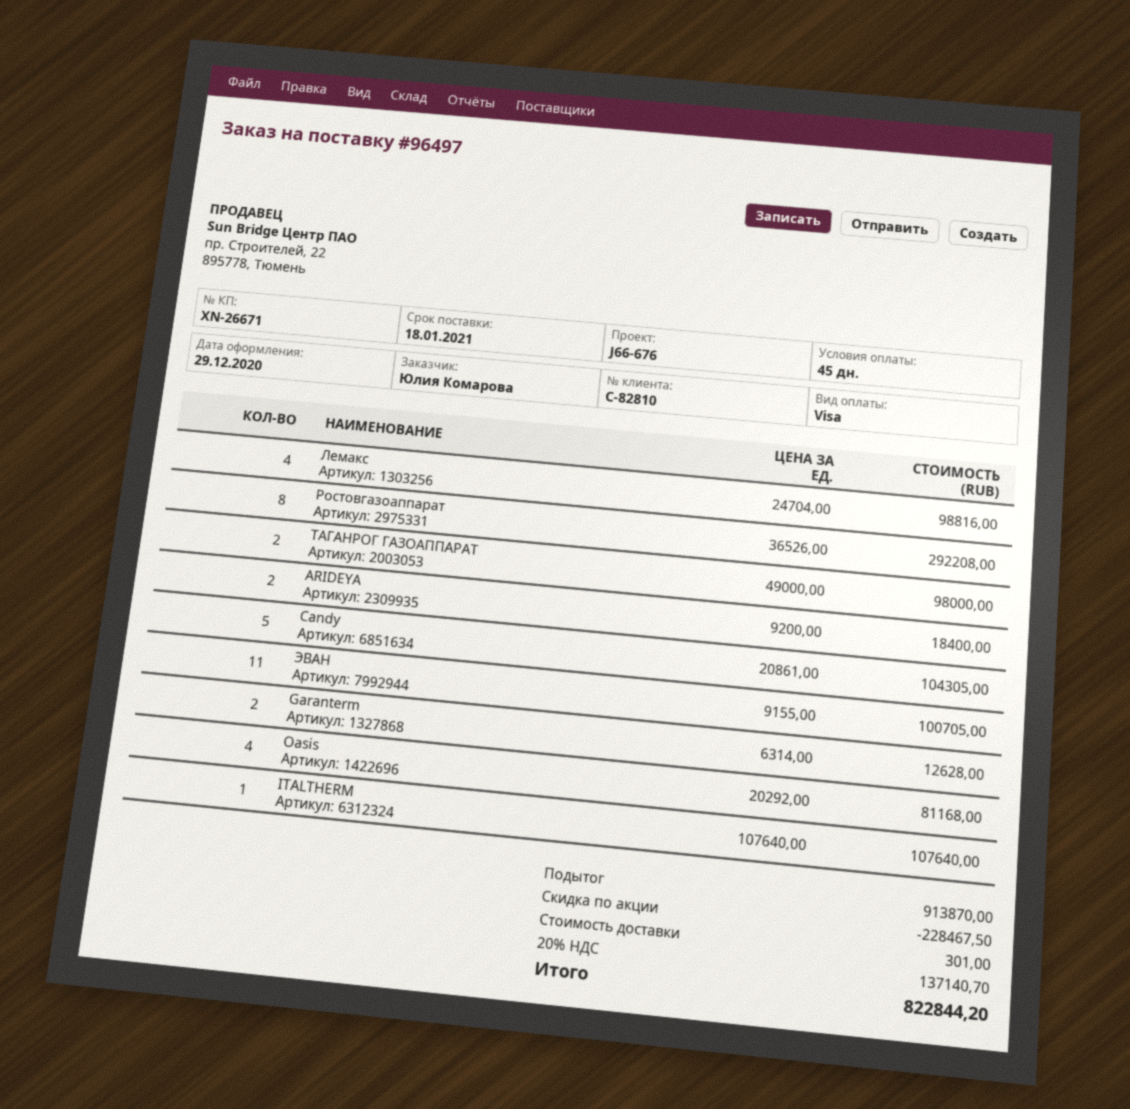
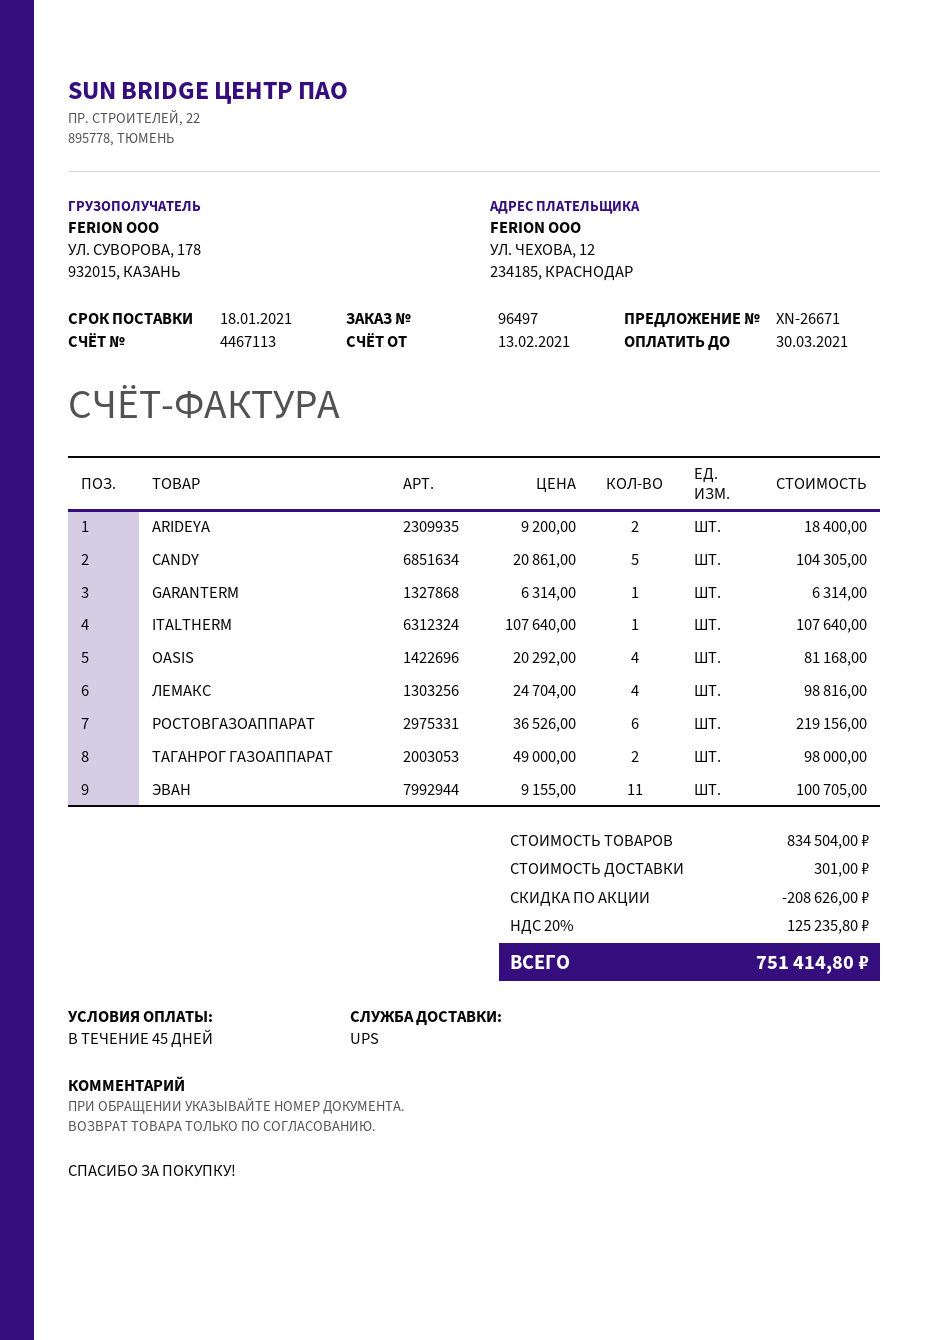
Ростовгазоаппарат: 8 x 36526.00 = 292208.00 -> 6 x 36526.00 = 219156.00
Garanterm: 2 x 6314.00 = 12628.00 -> 1 x 6314.00 = 6314.00
subtotal: 913870.00 -> 834504.00
discount: 228467.50 -> 208626.00
tax: 20% = 137140.70 -> 20% = 125235.80
total: 822844.20 -> 751414.80

